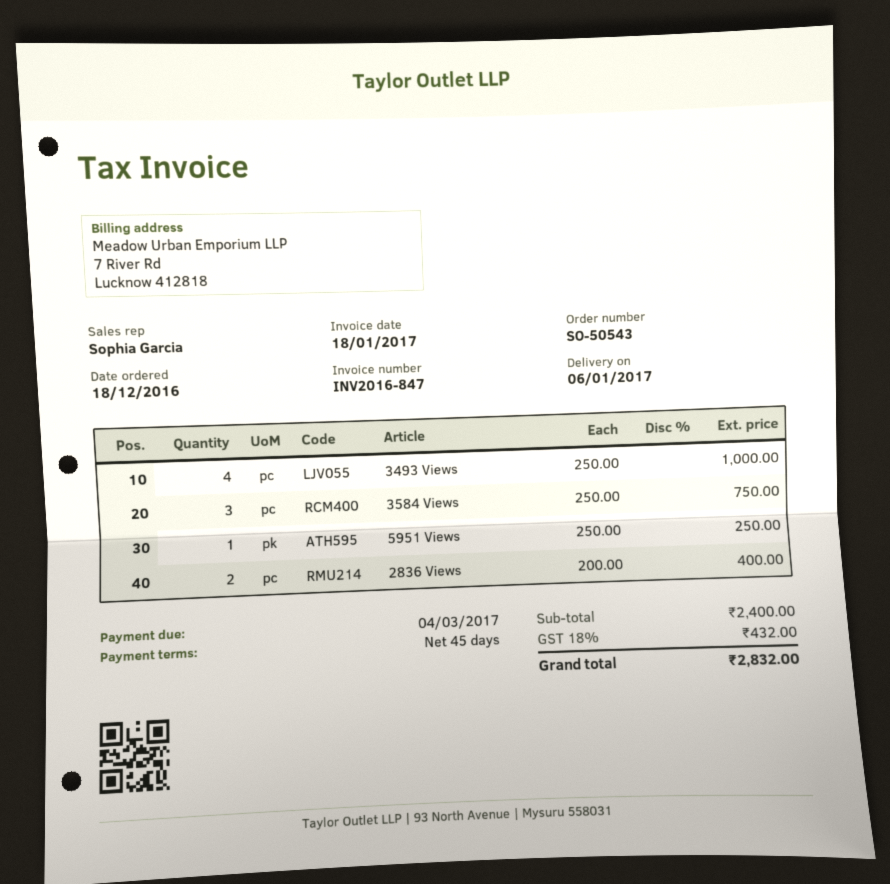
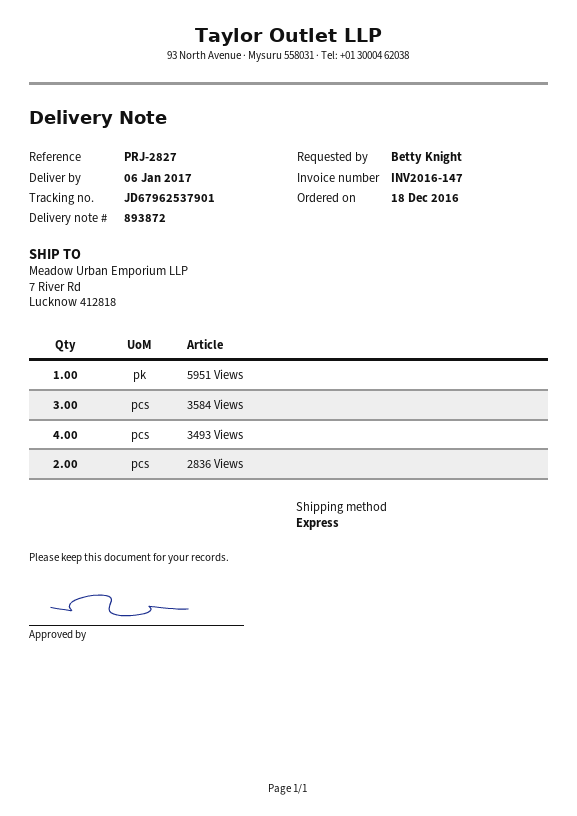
invoice number: INV2016-847 -> INV2016-147

